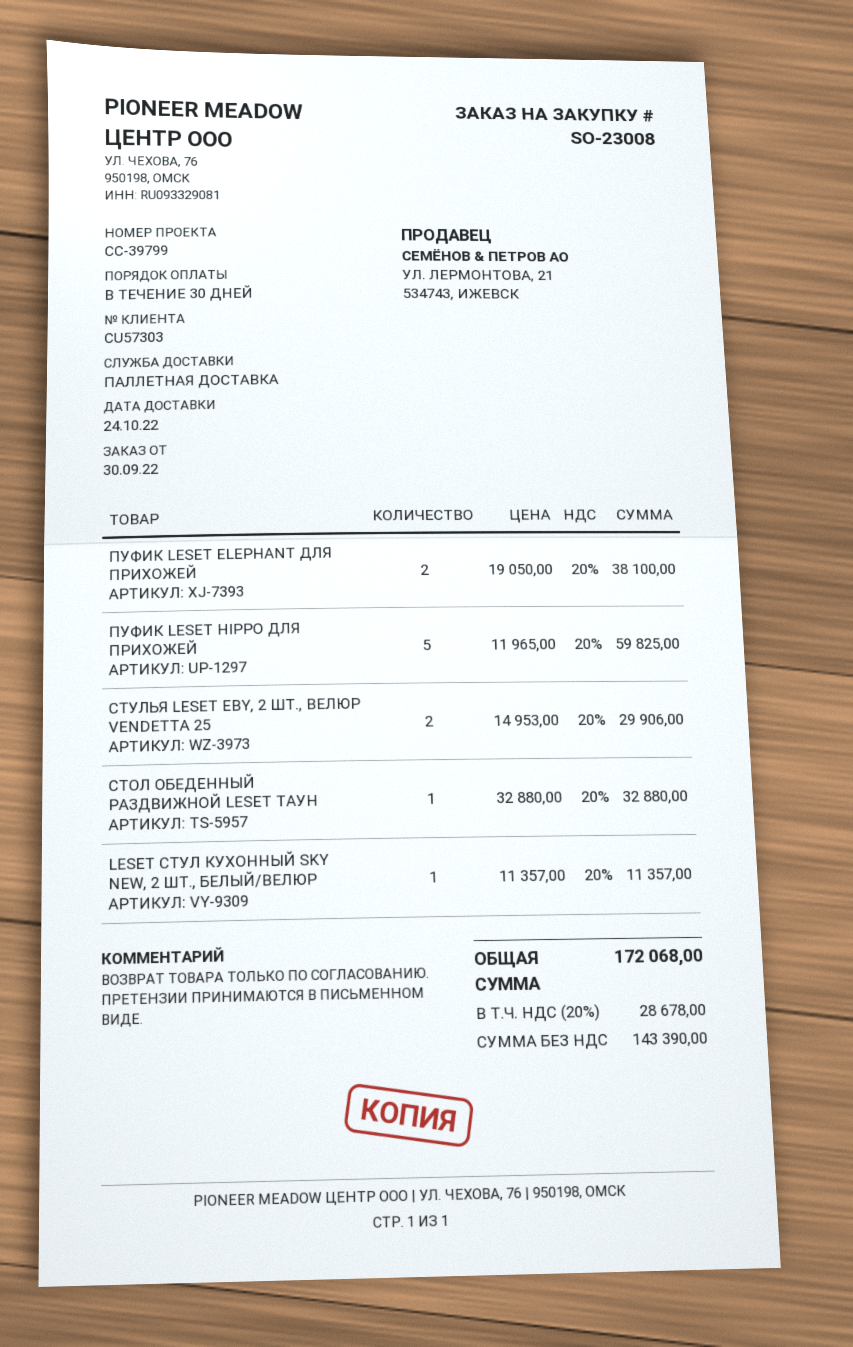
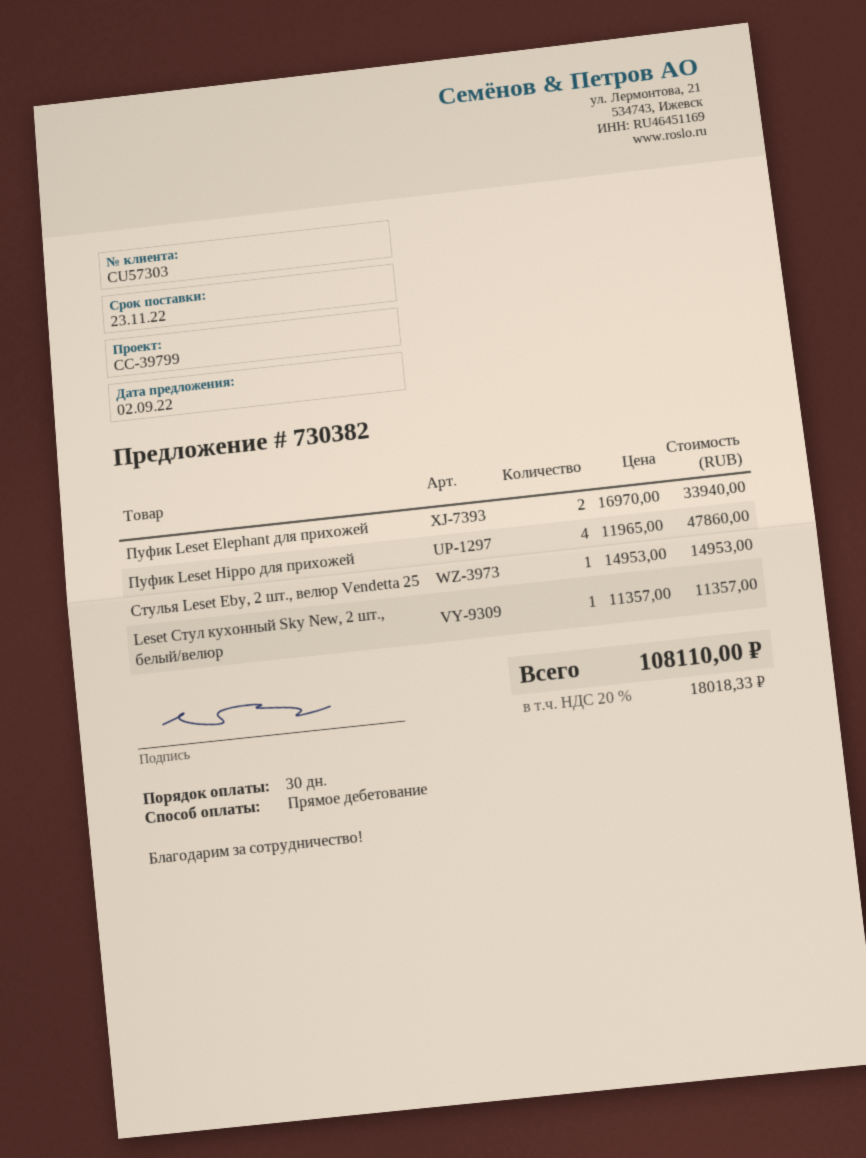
delivery date: 2022-10-24 -> 2022-11-23
ПУФИК LESET ELEPHANT ДЛЯ ПРИХОЖЕЙ: 2 x 19050.00 = 38100.00 -> 2 x 16970.00 = 33940.00
ПУФИК LESET HIPPO ДЛЯ ПРИХОЖЕЙ: 5 x 11965.00 = 59825.00 -> 4 x 11965.00 = 47860.00
СТУЛЬЯ LESET EBY, 2 ШТ., ВЕЛЮР VENDETTA 25: 2 x 14953.00 = 29906.00 -> 1 x 14953.00 = 14953.00
СТОЛ ОБЕДЕННЫЙ РАЗДВИЖНОЙ LESET ТАУН: 1 x 32880.00 = 32880.00 -> none
tax: 20% = 28678.00 -> 20% = 18018.33
total: 172068.00 -> 108110.00

